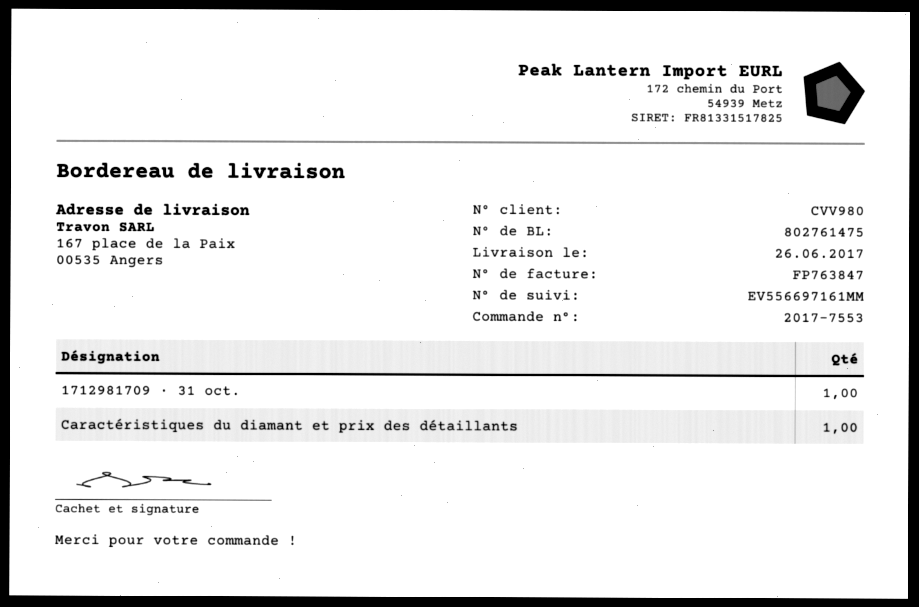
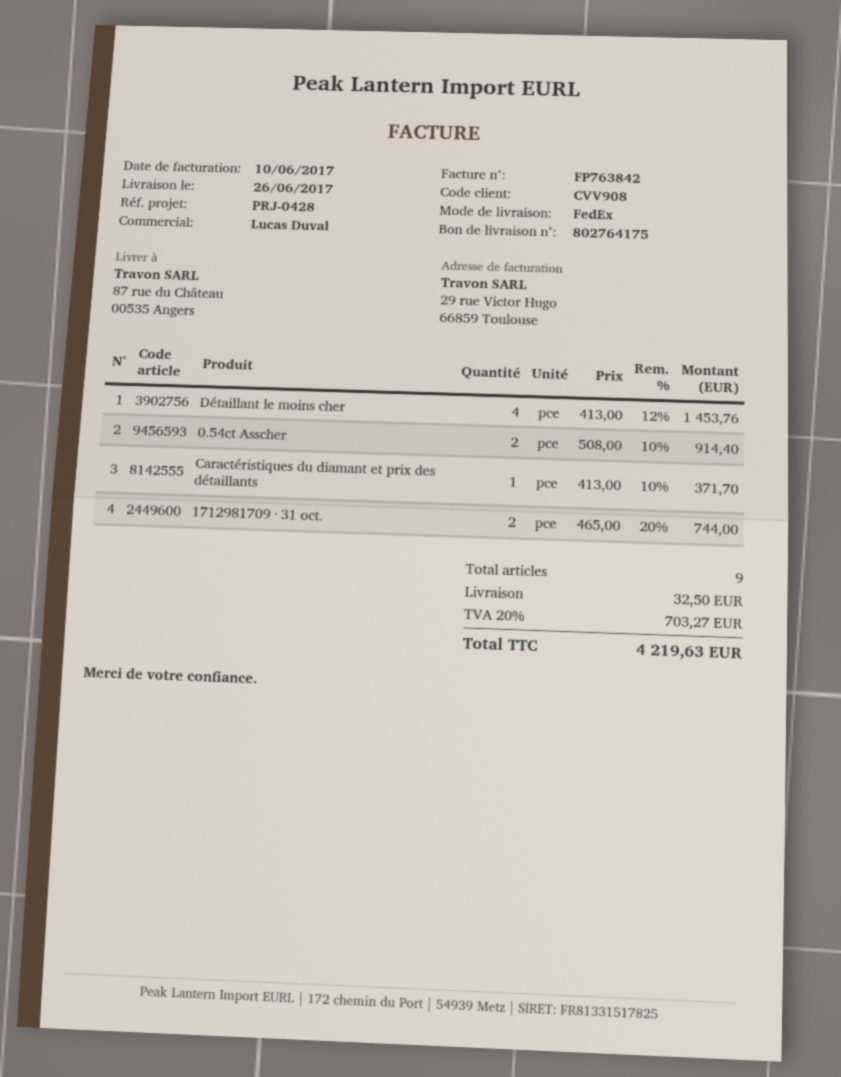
delivery note number: 802761475 -> 802764175
invoice number: FP763847 -> FP763842
customer number: CVV980 -> CVV908
ship to: 167 place de la Paix, 00535 Angers -> 87 rue du Château, 00535 Angers
1712981709 · 31 oct.: 1 -> 2
Détaillant le moins cher: none -> 4
0.54ct Asscher: none -> 2

